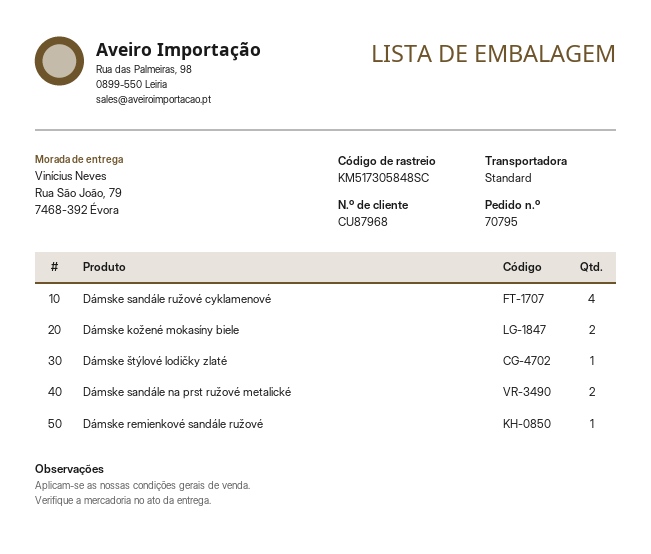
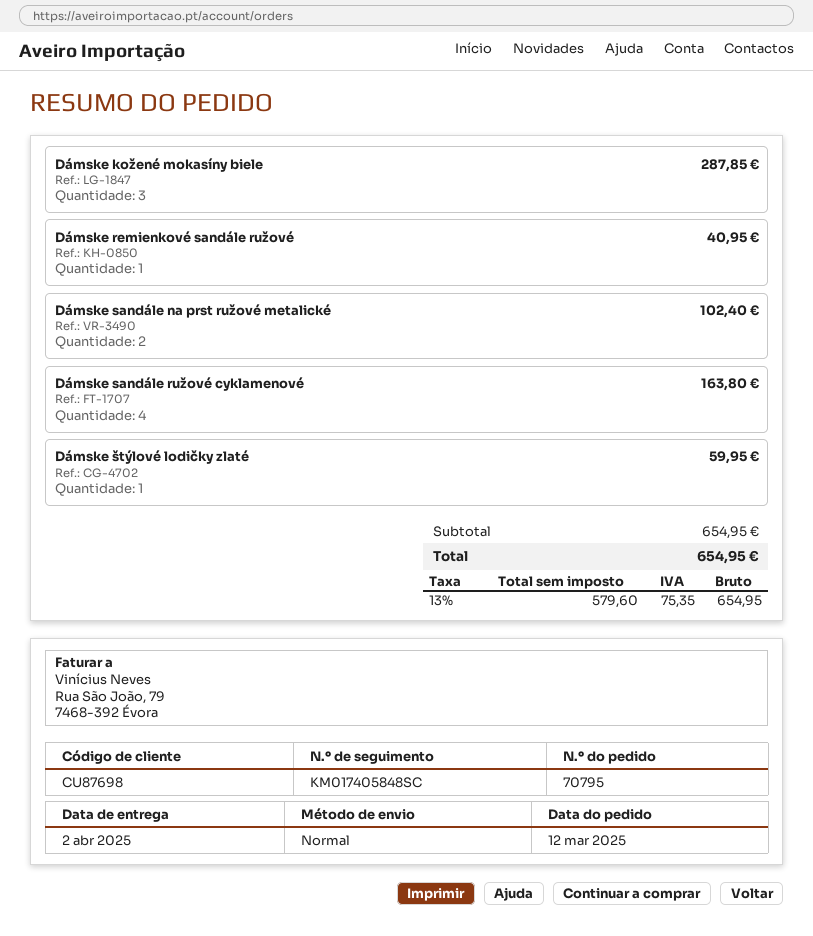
customer number: CU87968 -> CU87698
tracking number: KM517305848SC -> KM017405848SC
Dámske kožené mokasíny biele: 2 -> 3

